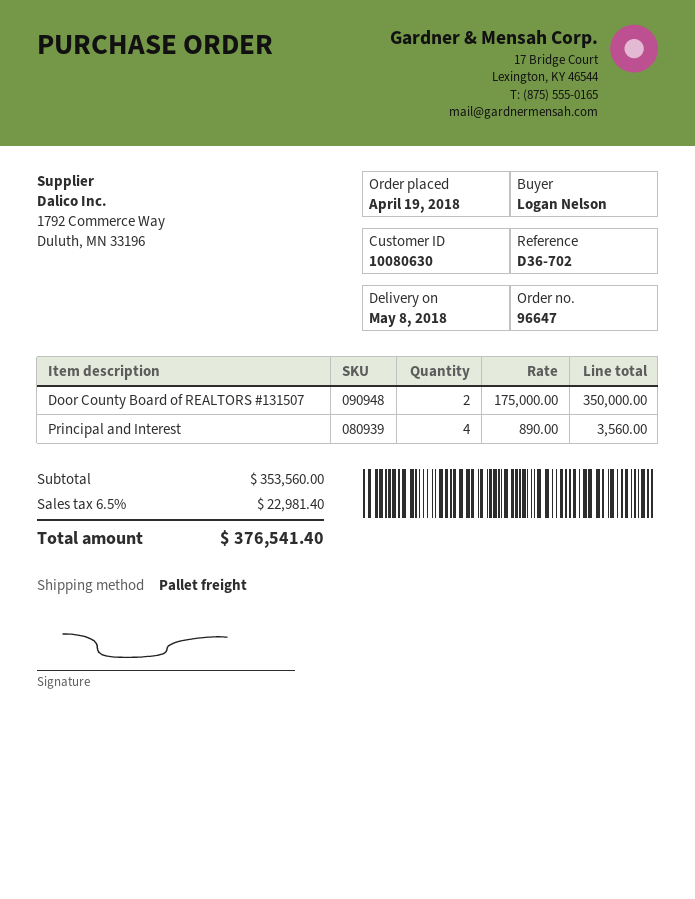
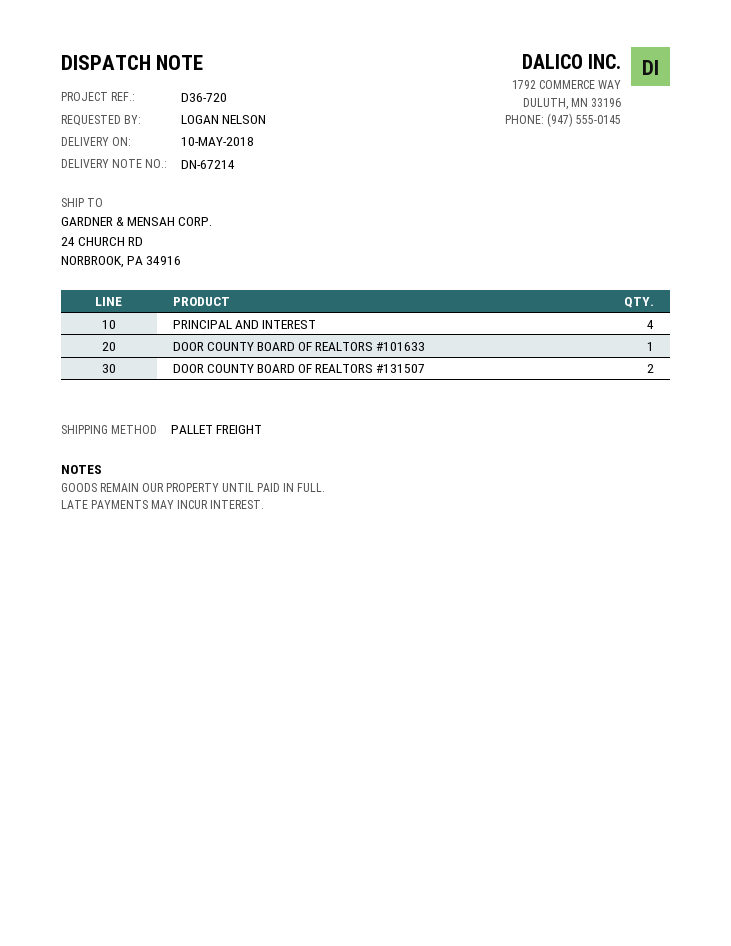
delivery date: 2018-05-08 -> 2018-05-10
reference: D36-702 -> D36-720
DOOR COUNTY BOARD OF REALTORS #101633: none -> 1

